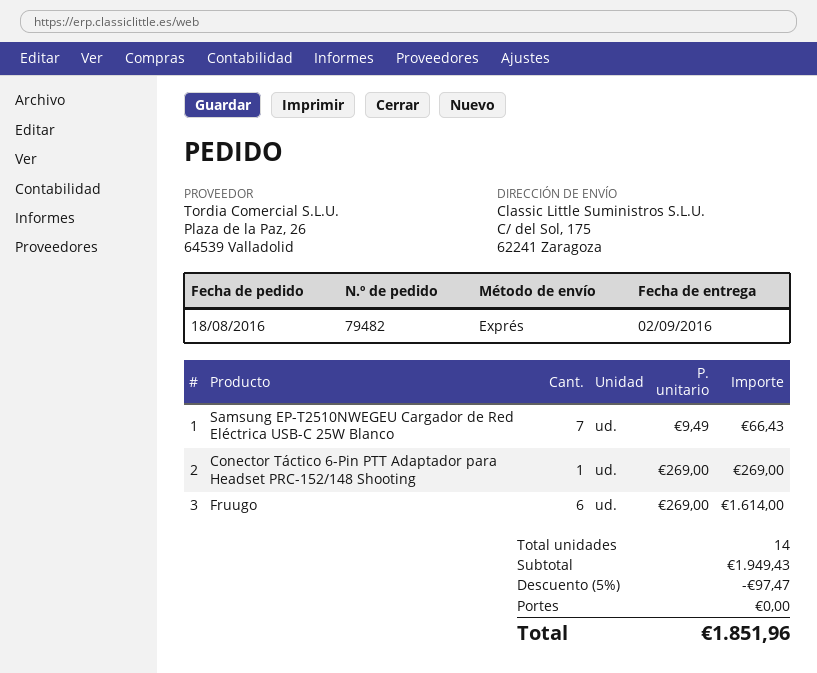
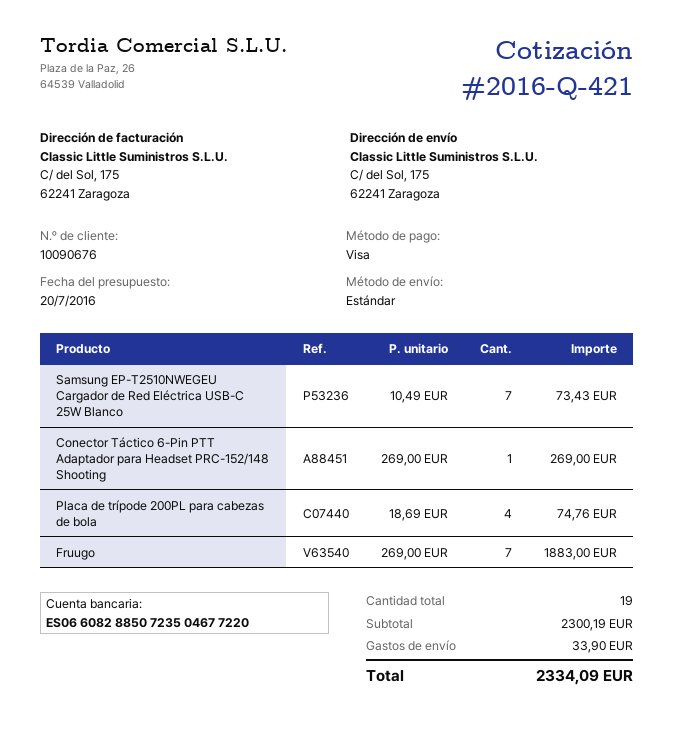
shipping method: express -> standard
Samsung EP-T2510NWEGEU Cargador de Red Eléctrica USB-C 25W Blanco: 7 x 9.49 = 66.43 -> 7 x 10.49 = 73.43
Fruugo: 6 x 269.00 = 1614.00 -> 7 x 269.00 = 1883.00
Placa de trípode 200PL para cabezas de bola: none -> 4 x 18.69 = 74.76
total quantity: 14 -> 19
subtotal: 1949.43 -> 2300.19
discount: 5% = 97.47 -> none
shipping: 0.00 -> 33.90
total: 1851.96 -> 2334.09

